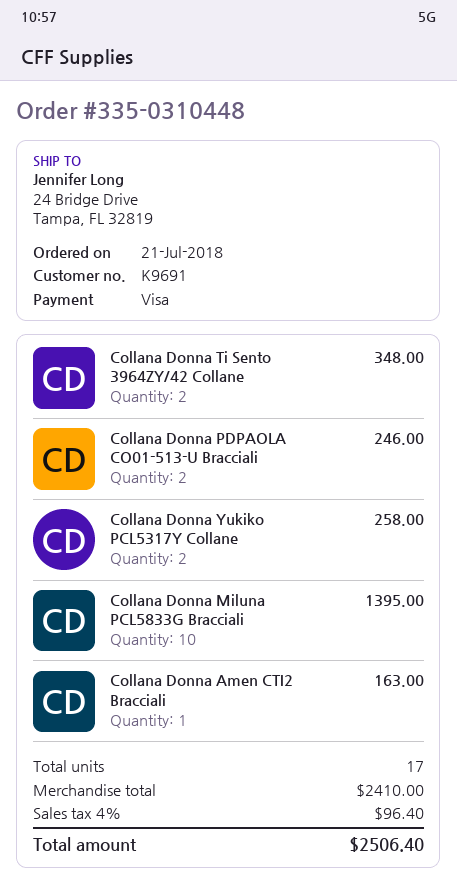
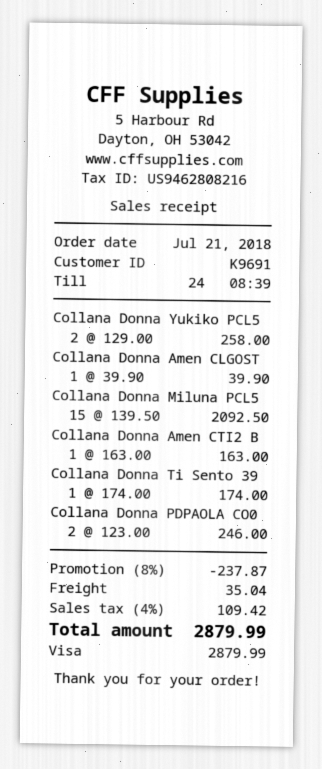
Collana Donna Ti Sento 3964ZY/42 Collane: 2 for 348.00 -> 1 for 174.00
Collana Donna Miluna PCL5833G Bracciali: 10 for 1395.00 -> 15 for 2092.50
Collana Donna Amen CLGOST: none -> 1 for 39.90
discount: none -> 8% = 237.87
shipping: none -> 35.04
tax: 4% = 96.40 -> 4% = 109.42
total: 2506.40 -> 2879.99

